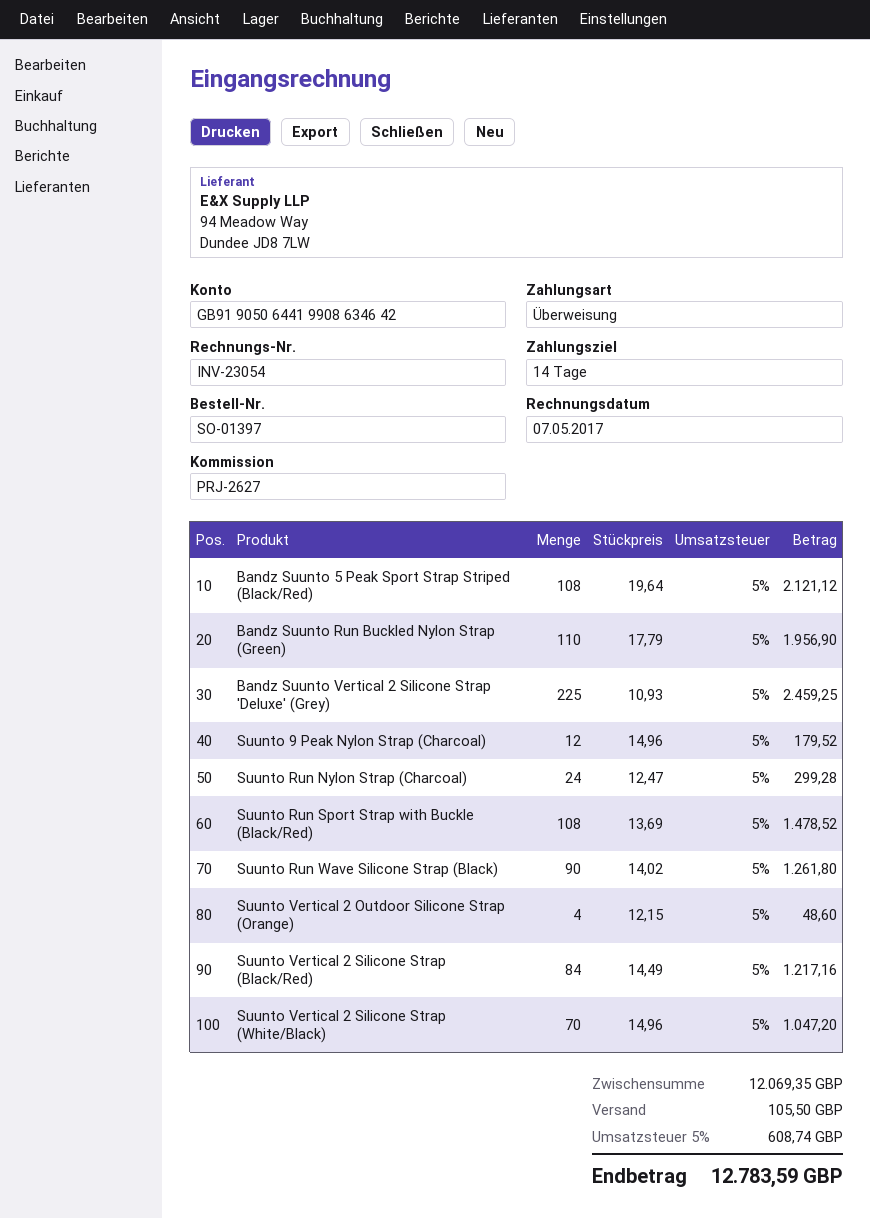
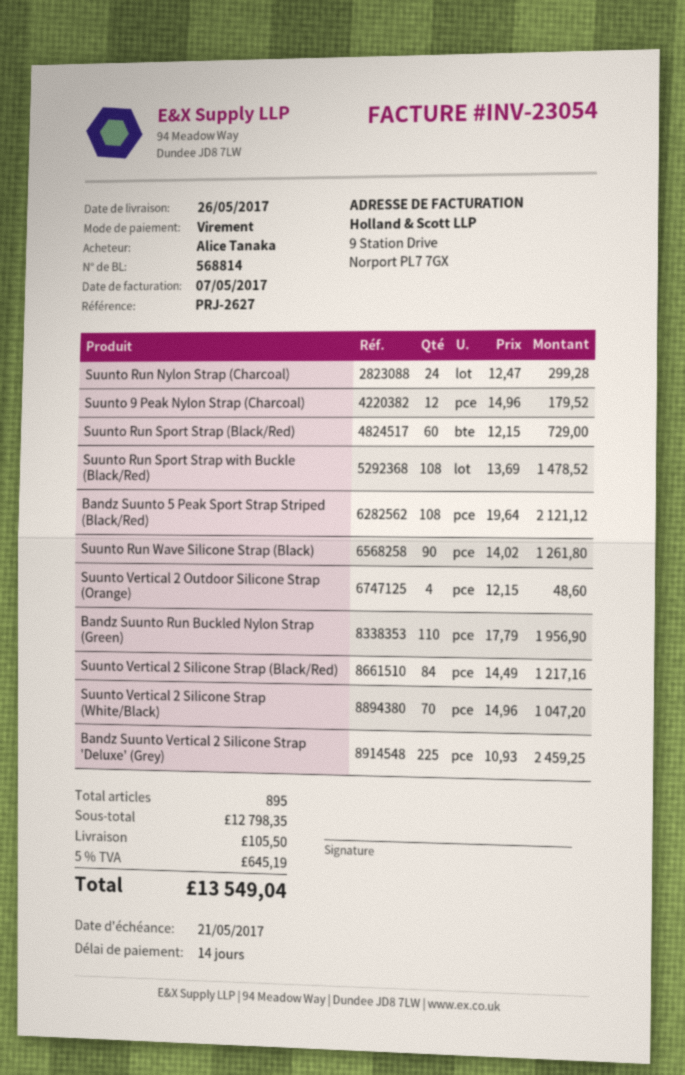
Suunto Run Sport Strap (Black/Red): none -> 60 x 12.15 = 729.00
subtotal: 12069.35 -> 12798.35
tax: 5% = 608.74 -> 5% = 645.19
total: 12783.59 -> 13549.04

